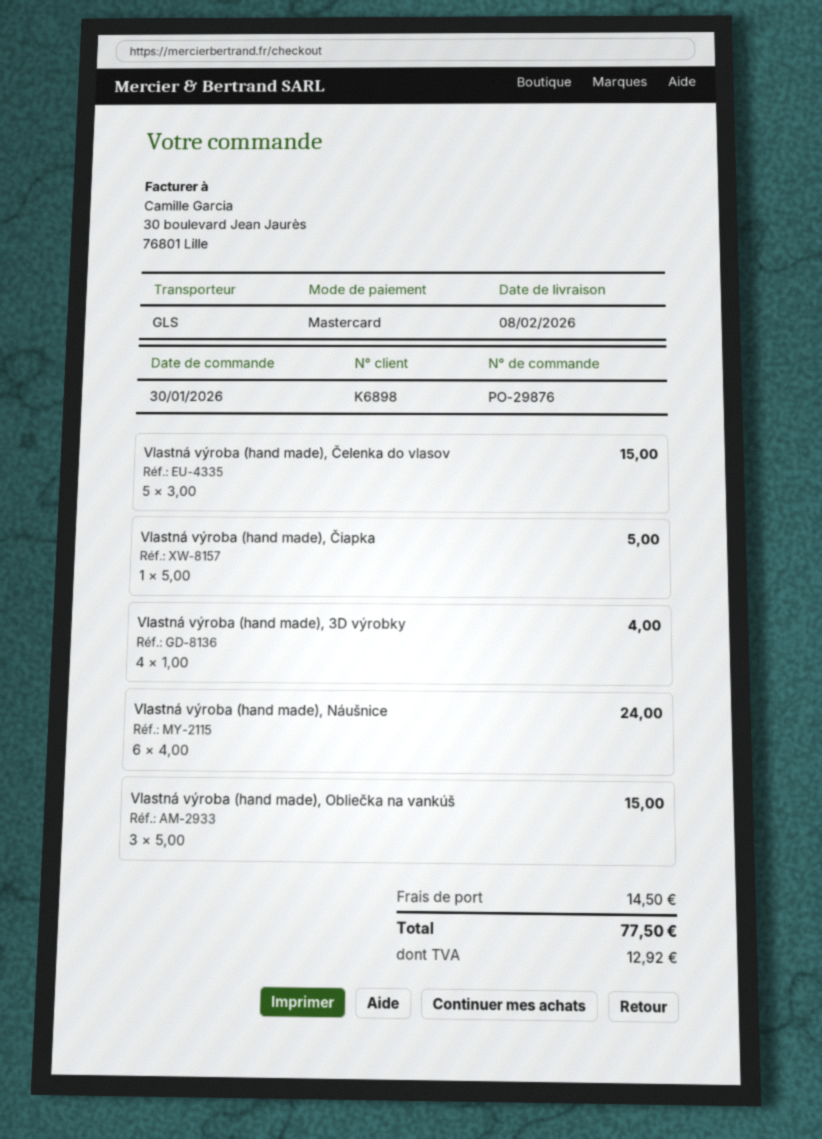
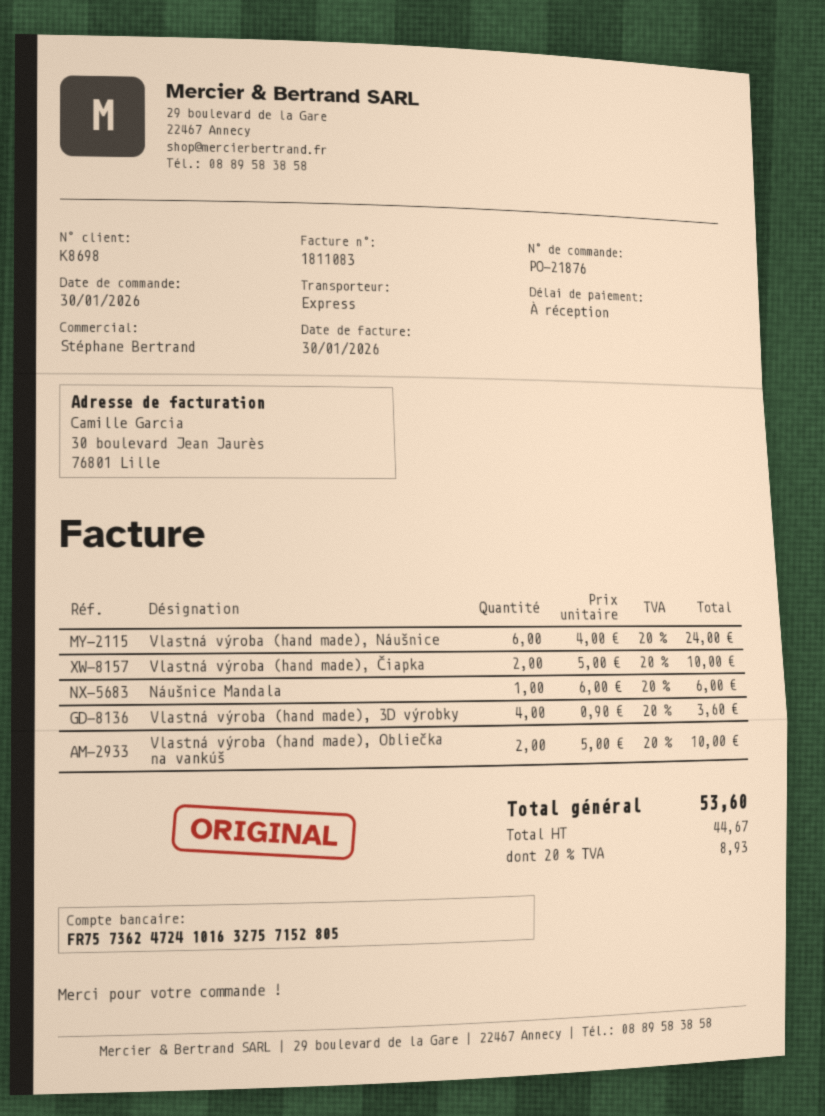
order number: PO-29876 -> PO-21876
customer number: K6898 -> K8698
shipping method: GLS -> express
Vlastná výroba (hand made), Čelenka do vlasov: 5 x 3.00 = 15.00 -> none
Vlastná výroba (hand made), Čiapka: 1 x 5.00 = 5.00 -> 2 x 5.00 = 10.00
Vlastná výroba (hand made), 3D výrobky: 4 x 1.00 = 4.00 -> 4 x 0.90 = 3.60
Vlastná výroba (hand made), Obliečka na vankúš: 3 x 5.00 = 15.00 -> 2 x 5.00 = 10.00
Náušnice Mandala: none -> 1 x 6.00 = 6.00
shipping: 14.50 -> none
tax: 12.92 -> 8.93
total: 77.50 -> 53.60

